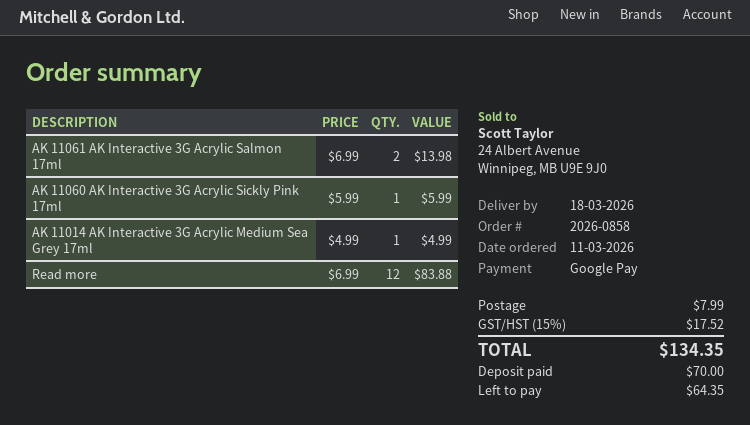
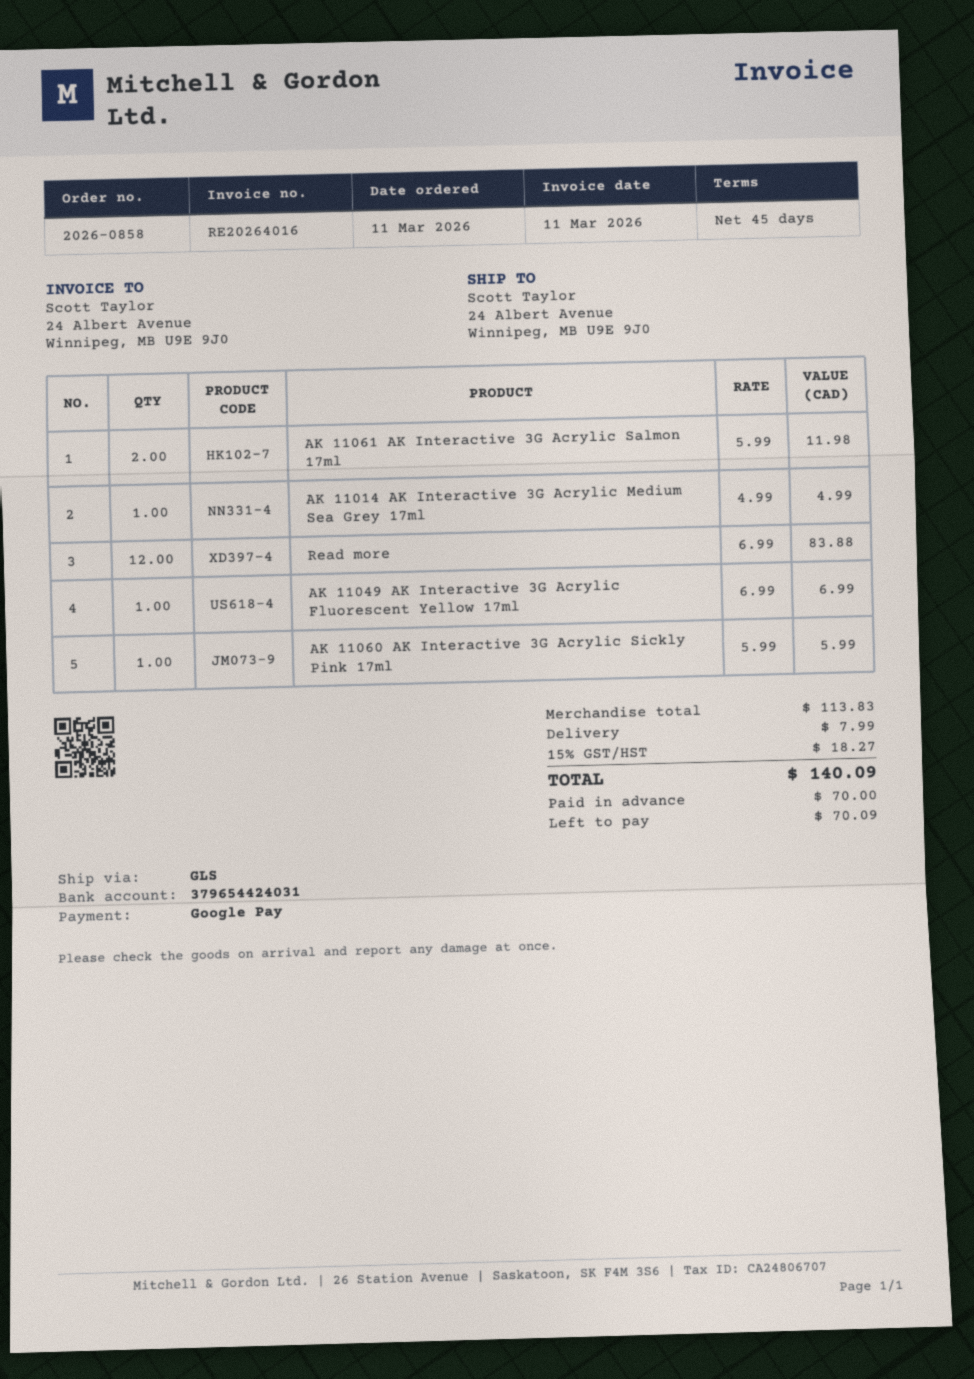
AK 11061 AK Interactive 3G Acrylic Salmon 17ml: 2 x 6.99 = 13.98 -> 2 x 5.99 = 11.98
AK 11049 AK Interactive 3G Acrylic Fluorescent Yellow 17ml: none -> 1 x 6.99 = 6.99
tax: 15% = 17.52 -> 15% = 18.27
total: 134.35 -> 140.09
balance: 64.35 -> 70.09

